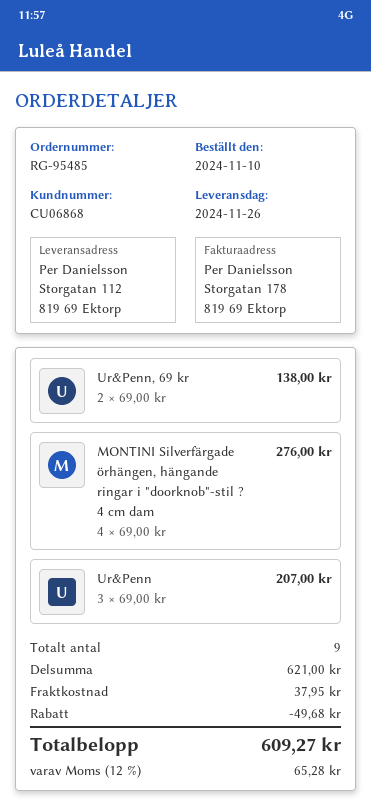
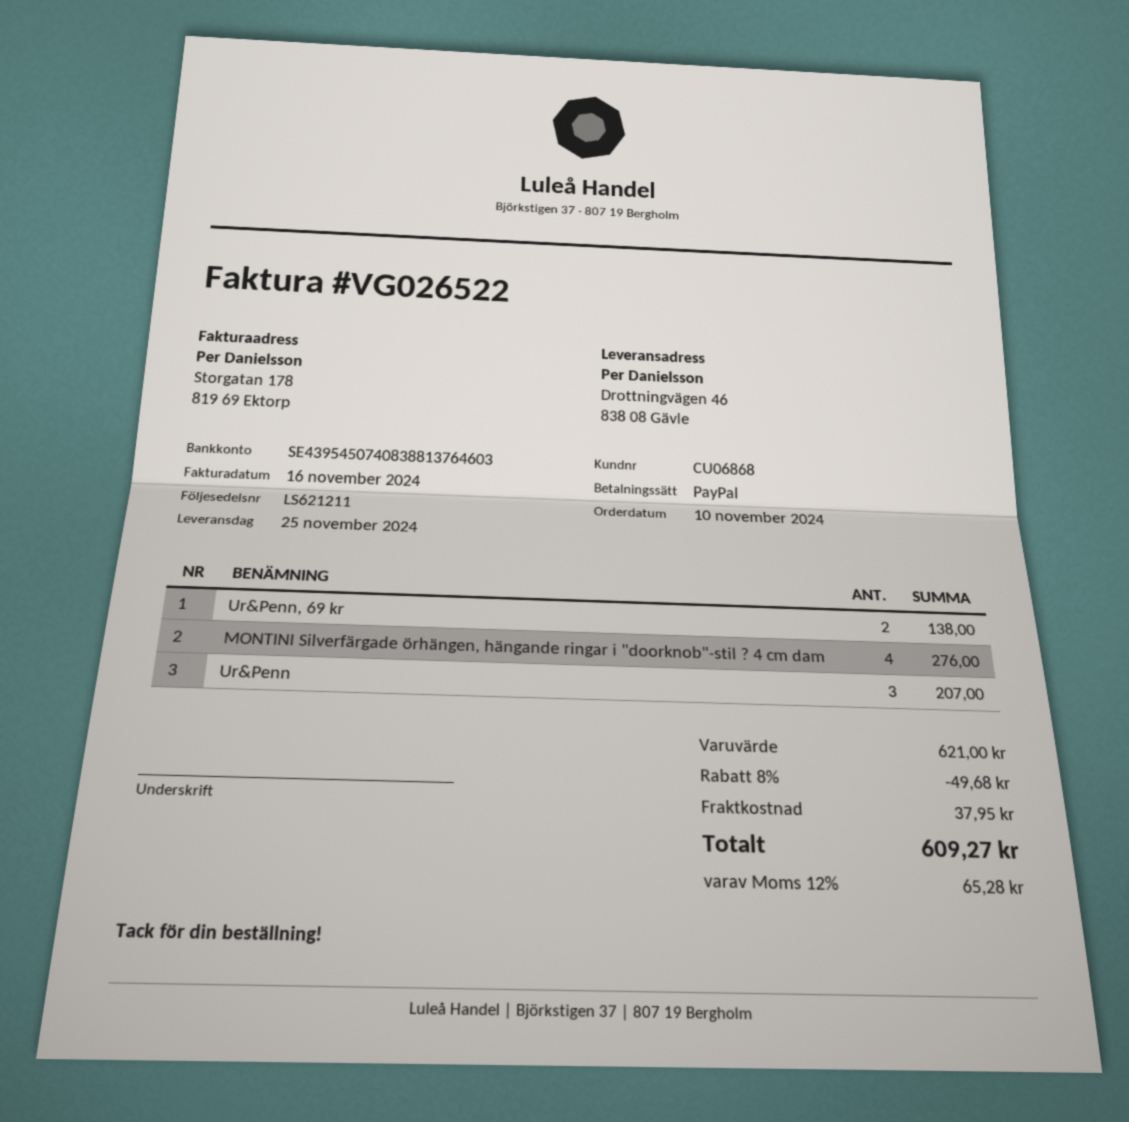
delivery date: 2024-11-26 -> 2024-11-25
ship to: Storgatan 112, 819 69 Ektorp -> Drottningvägen 46, 838 08 Gävle

